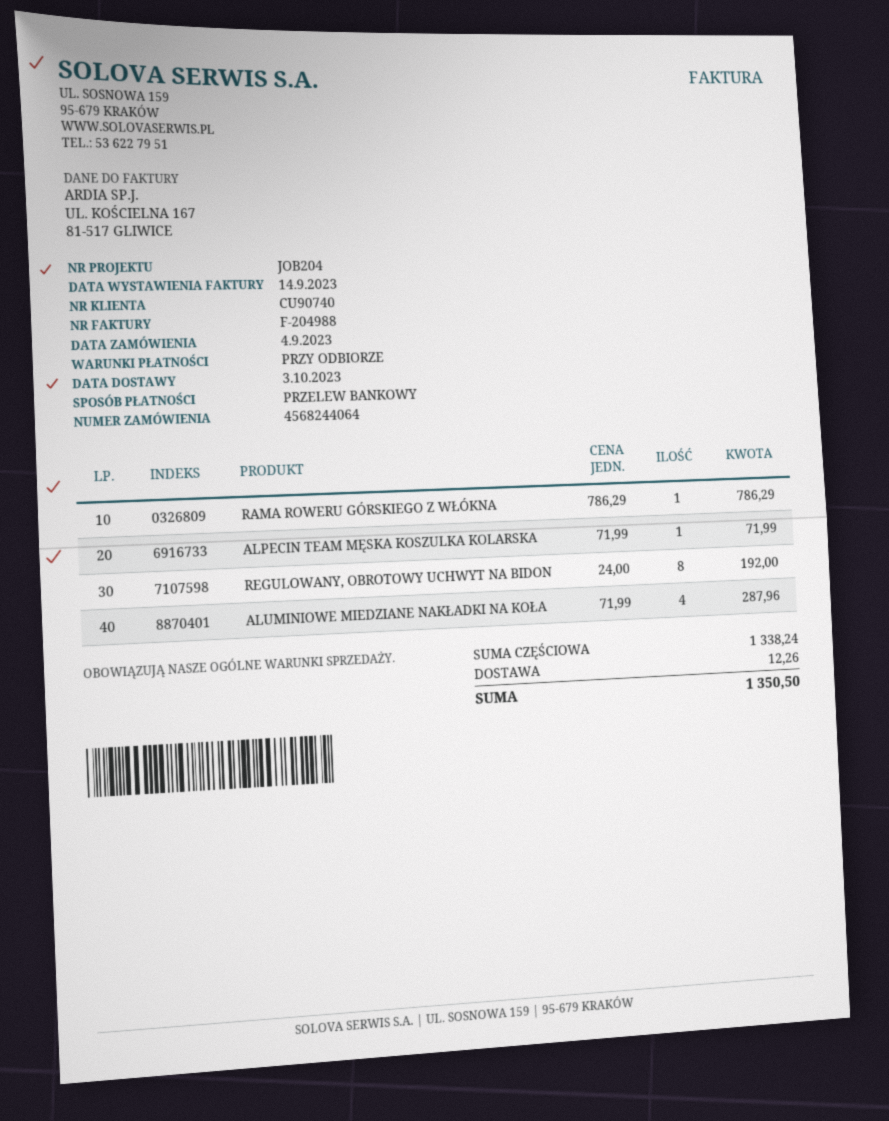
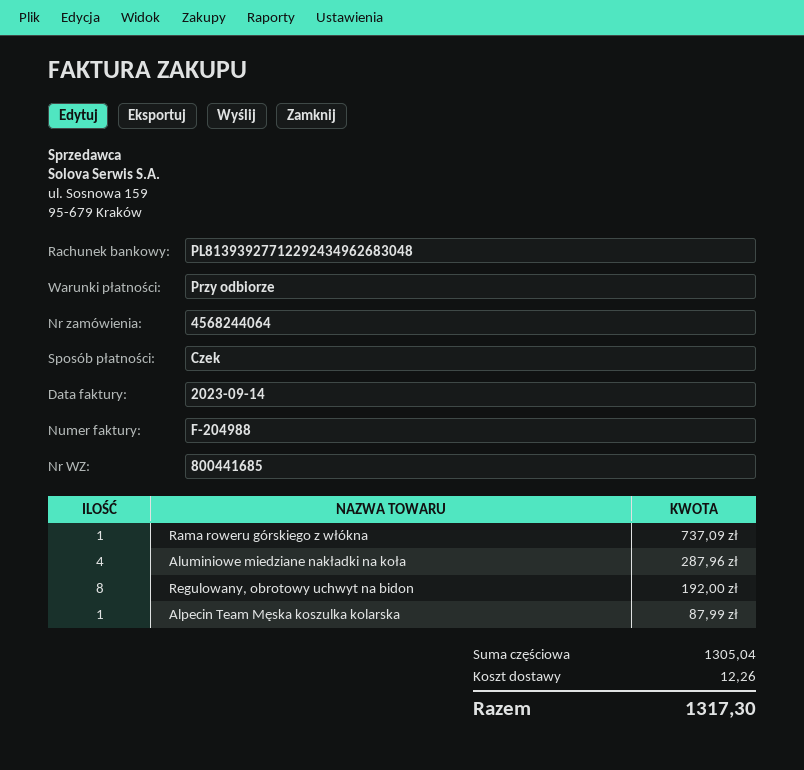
payment method: bank transfer -> cheque
RAMA ROWERU GÓRSKIEGO Z WŁÓKNA: 1 for 786.29 -> 1 for 737.09
ALPECIN TEAM MĘSKA KOSZULKA KOLARSKA: 1 for 71.99 -> 1 for 87.99
subtotal: 1338.24 -> 1305.04
total: 1350.50 -> 1317.30

